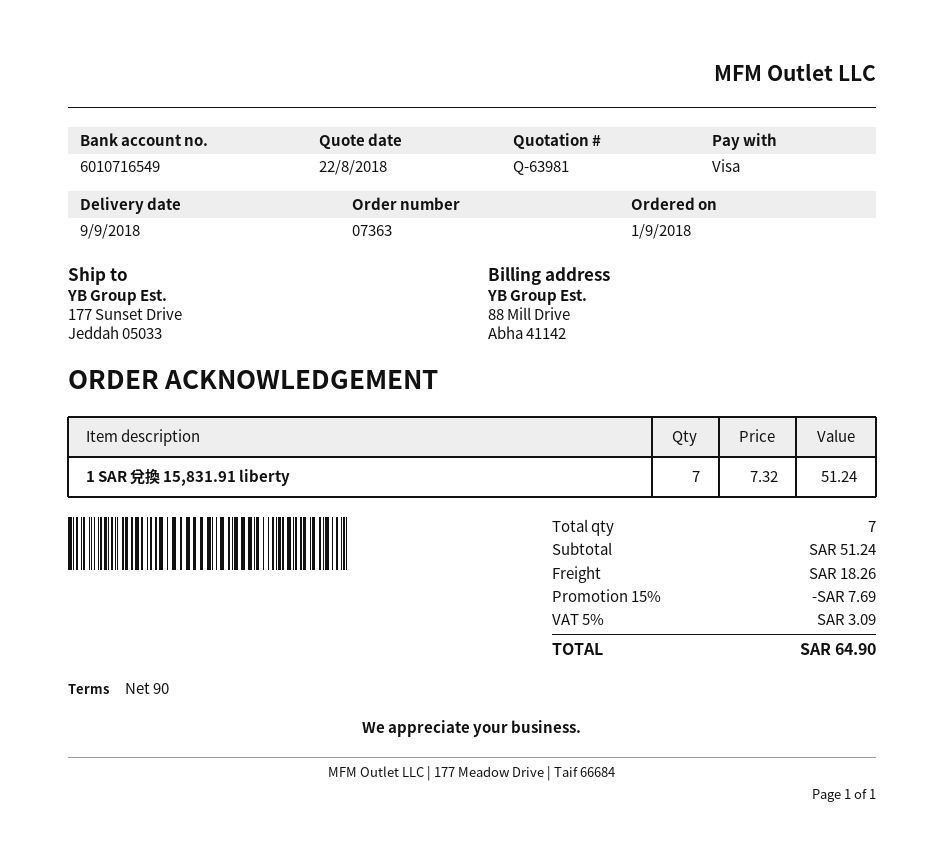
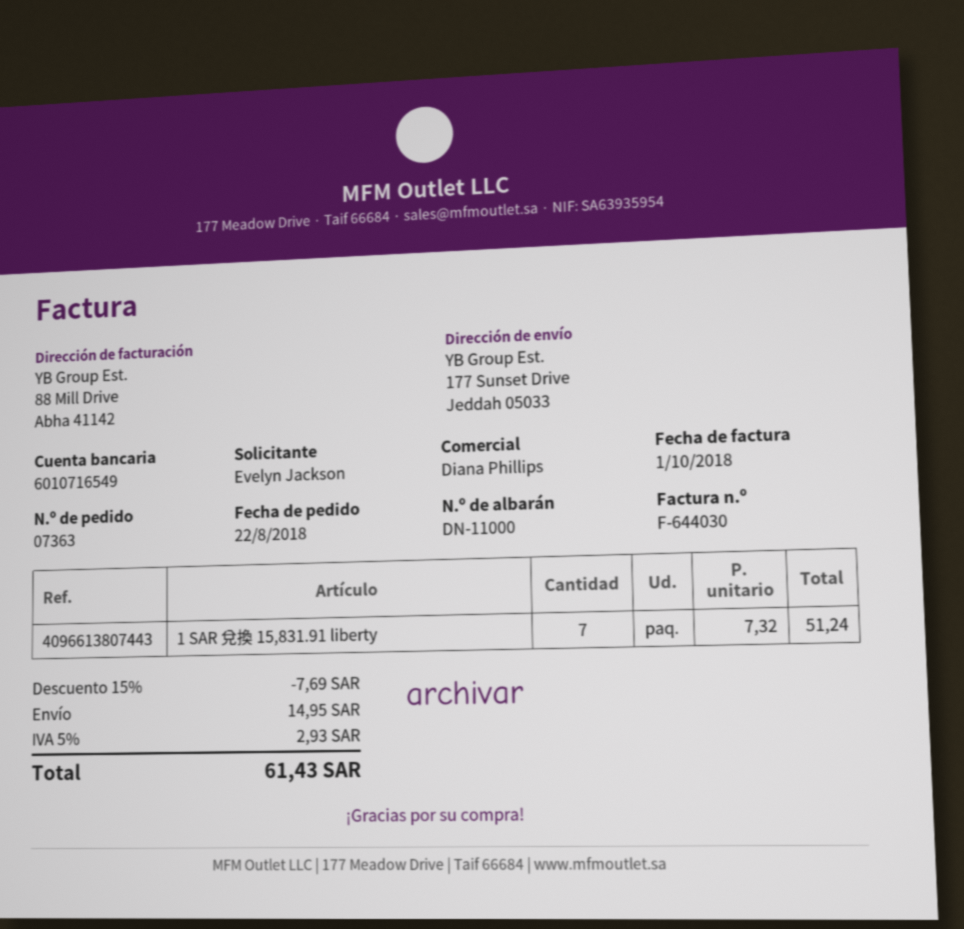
order date: 2018-09-01 -> 2018-08-22
shipping: 18.26 -> 14.95
tax: 5% = 3.09 -> 5% = 2.93
total: 64.90 -> 61.43

